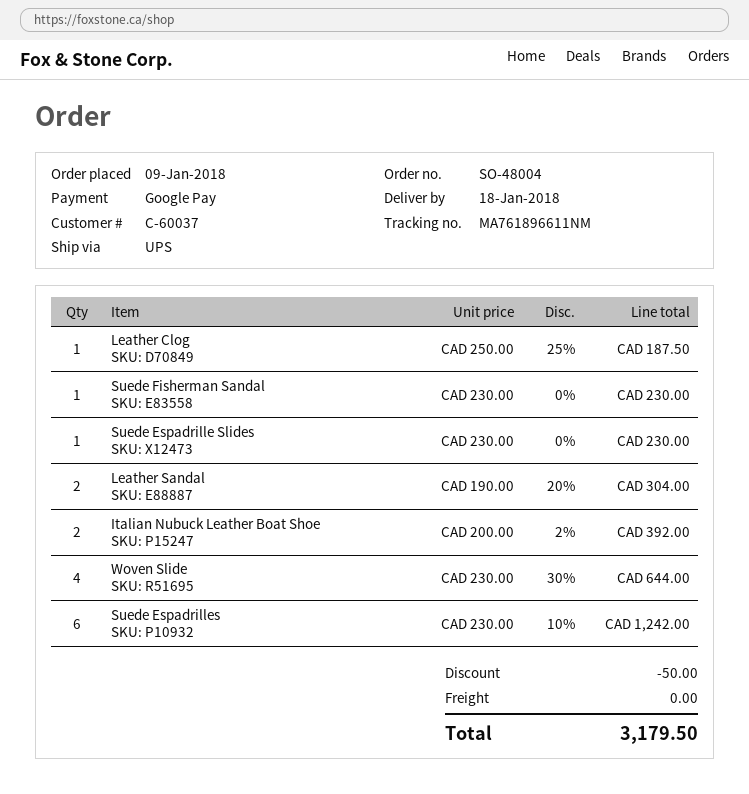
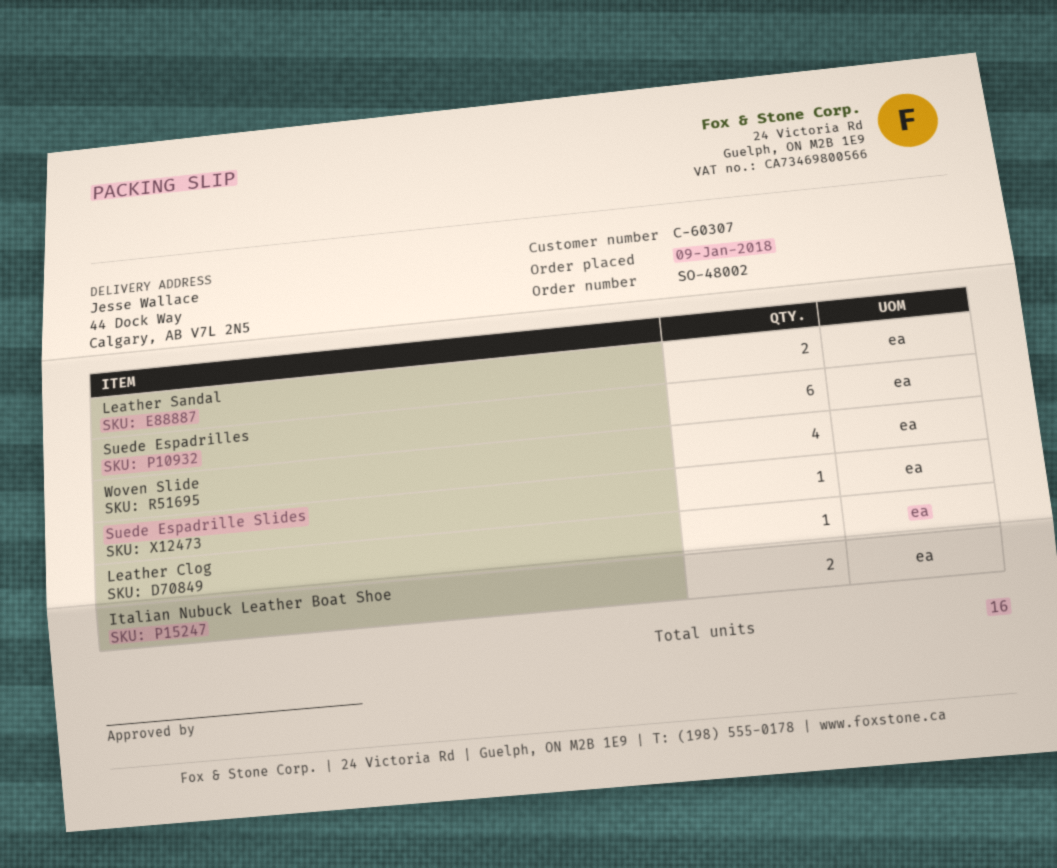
order number: SO-48004 -> SO-48002
customer number: C-60037 -> C-60307
Suede Fisherman Sandal: 1 -> none

